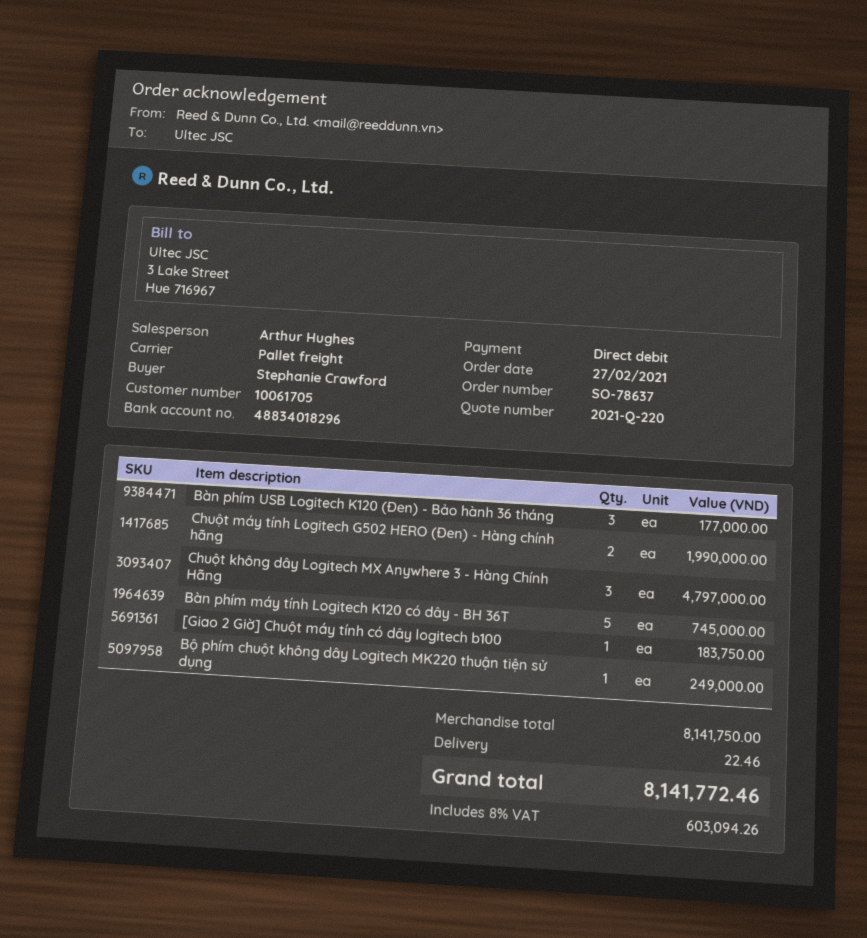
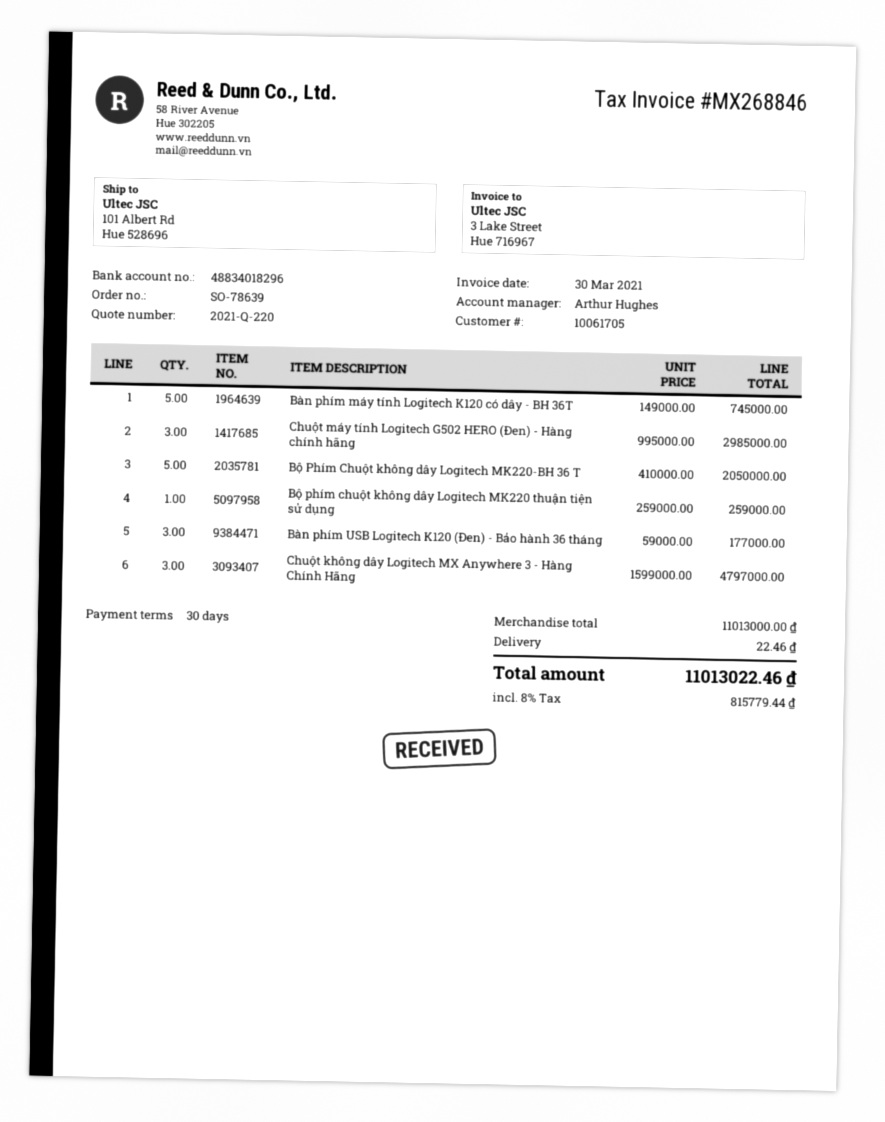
order number: SO-78637 -> SO-78639
Chuột máy tính Logitech G502 HERO (Đen) - Hàng chính hãng: 2 for 1990000.00 -> 3 for 2985000.00
[Giao 2 Giờ] Chuột máy tính có dây logitech b100: 1 for 183750.00 -> none
Bộ phím chuột không dây Logitech MK220 thuận tiện sử dụng: 1 for 249000.00 -> 1 for 259000.00
Bộ Phím Chuột không dây Logitech MK220-BH 36 T: none -> 5 for 2050000.00
subtotal: 8141750.00 -> 11013000.00
tax: 8% = 603094.26 -> 8% = 815779.44
total: 8141772.46 -> 11013022.46

